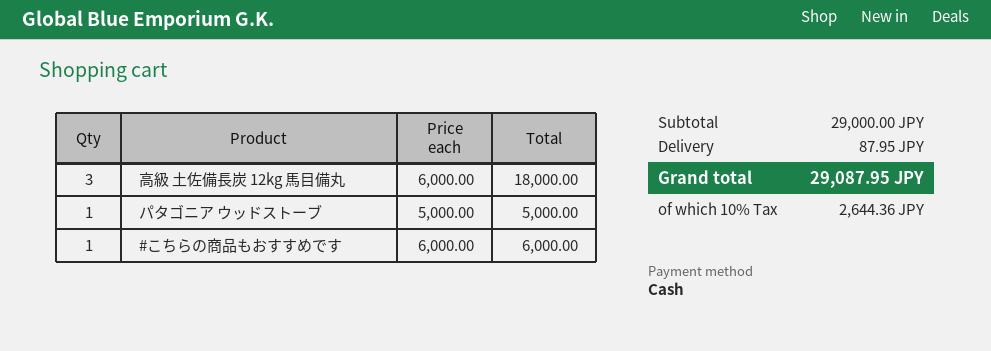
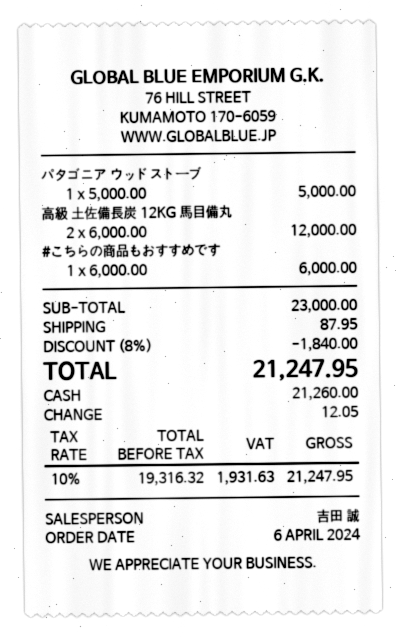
高級 土佐備長炭 12kg 馬目備丸: 3 x 6000.00 = 18000.00 -> 2 x 6000.00 = 12000.00
subtotal: 29000.00 -> 23000.00
discount: none -> 8% = 1840.00
tax: 10% = 2644.36 -> 10% = 1931.63
total: 29087.95 -> 21247.95

